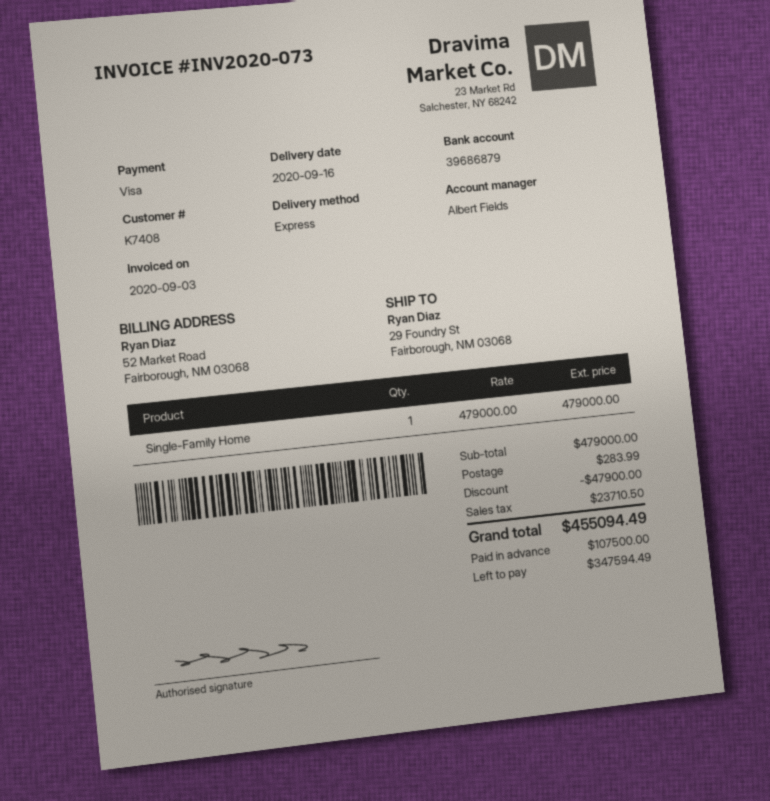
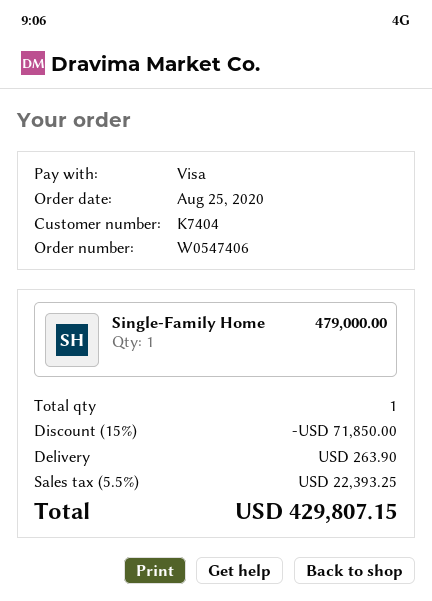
customer number: K7408 -> K7404
discount: 47900.00 -> 71850.00
shipping: 283.99 -> 263.90
tax: 23710.50 -> 22393.25
total: 455094.49 -> 429807.15

